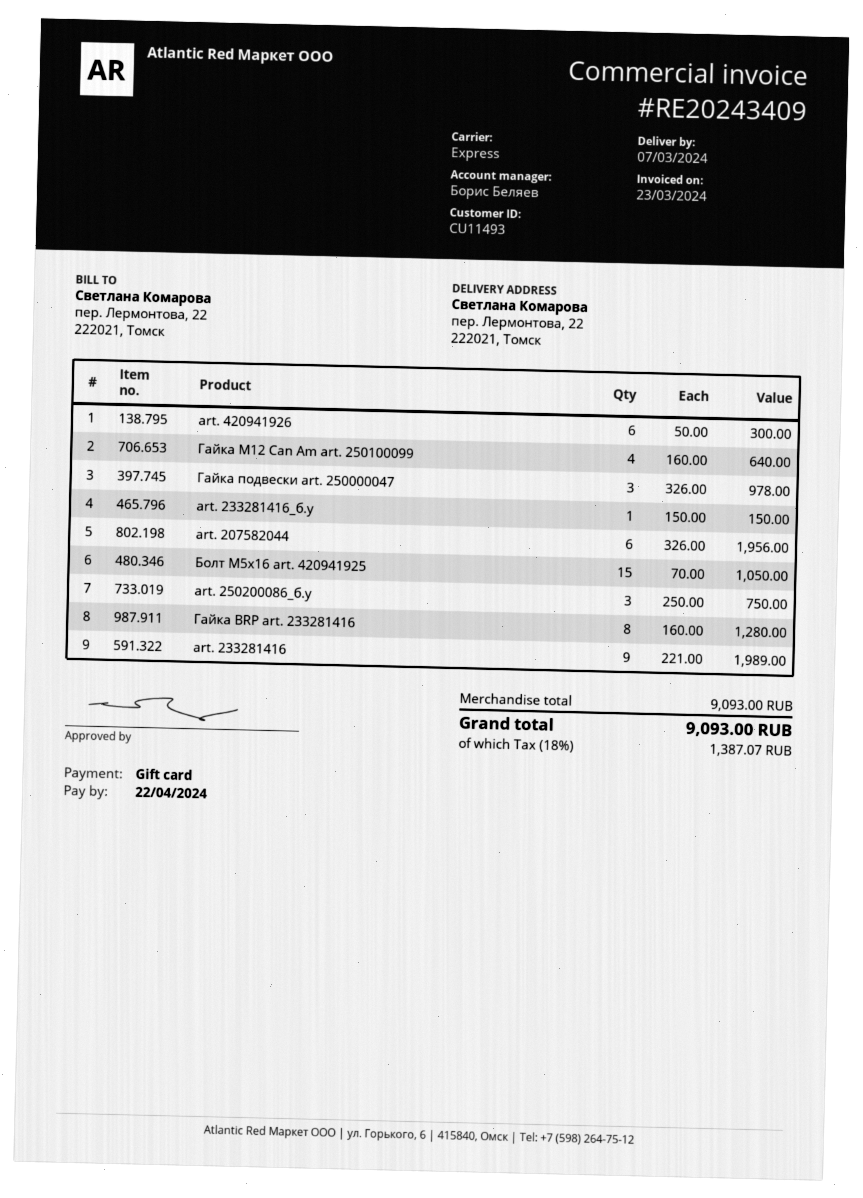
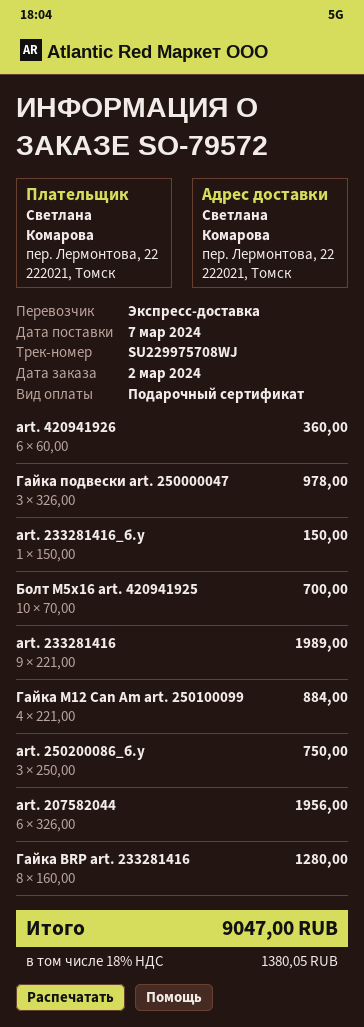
art. 420941926: 6 x 50.00 = 300.00 -> 6 x 60.00 = 360.00
Гайка М12 Can Am art. 250100099: 4 x 160.00 = 640.00 -> 4 x 221.00 = 884.00
Болт М5х16 art. 420941925: 15 x 70.00 = 1050.00 -> 10 x 70.00 = 700.00
tax: 18% = 1387.07 -> 18% = 1380.05
total: 9093.00 -> 9047.00

